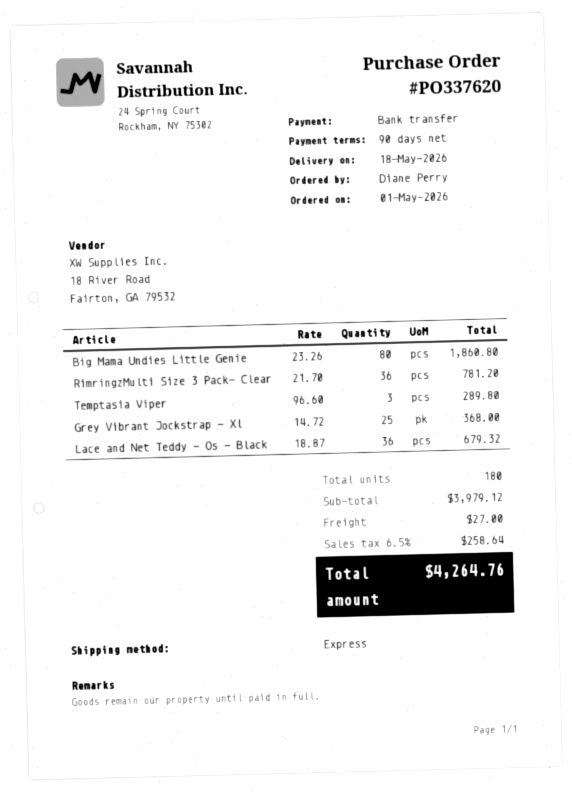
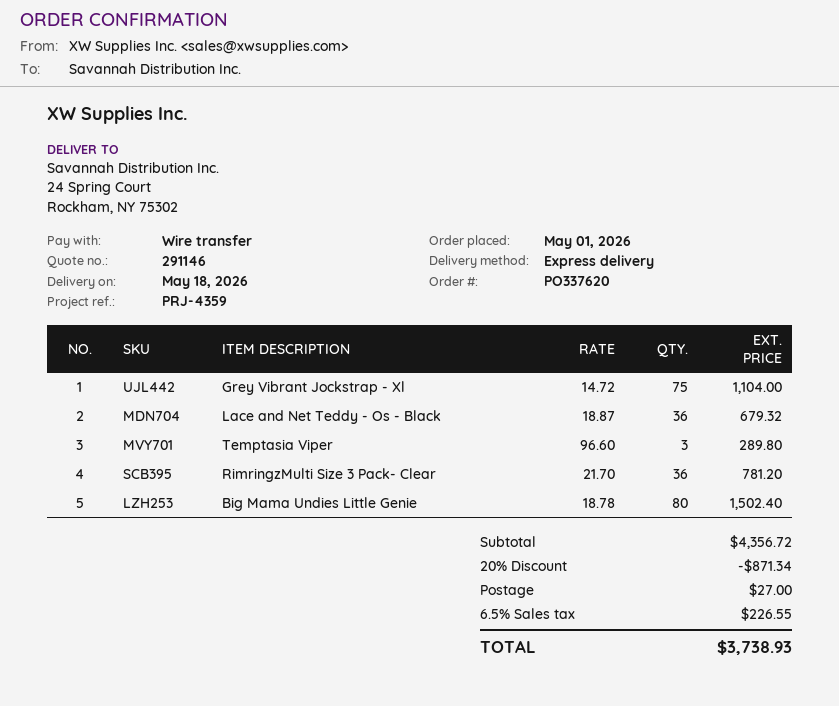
Big Mama Undies Little Genie: 80 x 23.26 = 1860.80 -> 80 x 18.78 = 1502.40
Grey Vibrant Jockstrap - Xl: 25 x 14.72 = 368.00 -> 75 x 14.72 = 1104.00
subtotal: 3979.12 -> 4356.72
discount: none -> 20% = 871.34
tax: 6.5% = 258.64 -> 6.5% = 226.55
total: 4264.76 -> 3738.93

